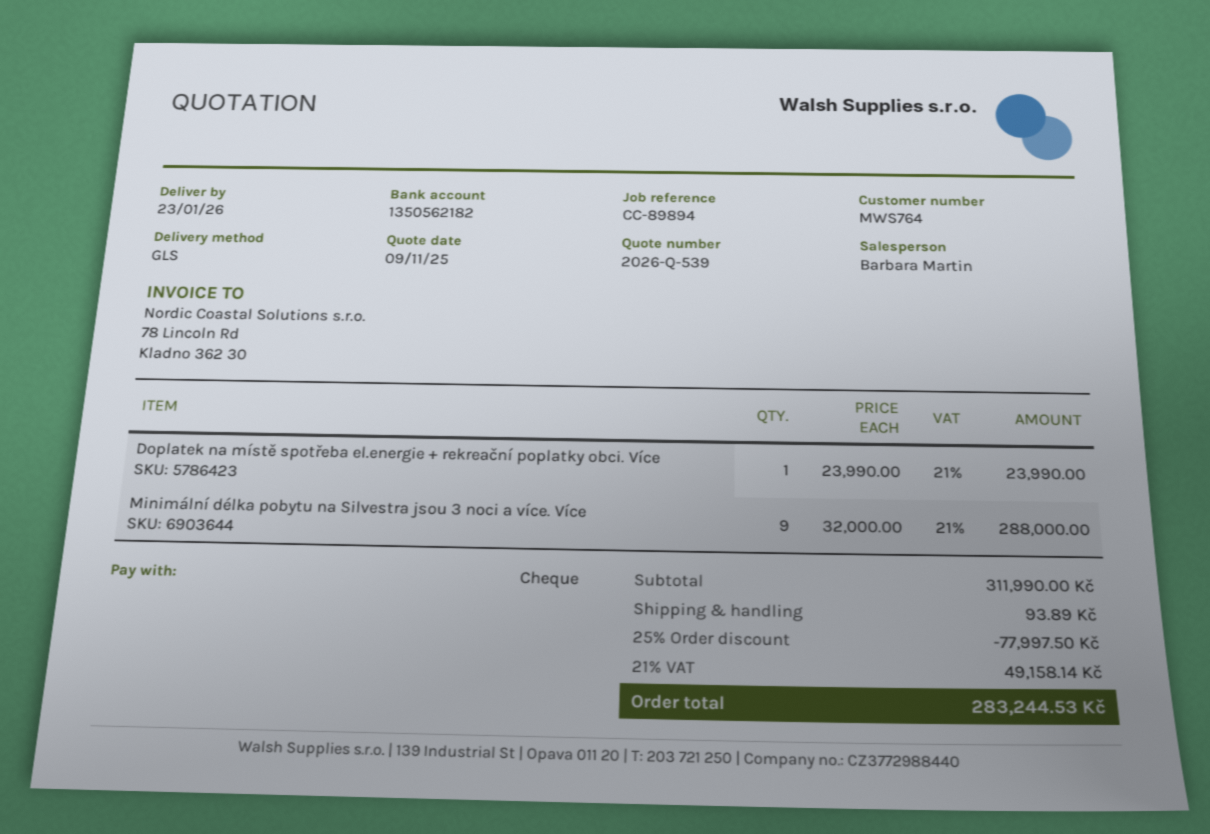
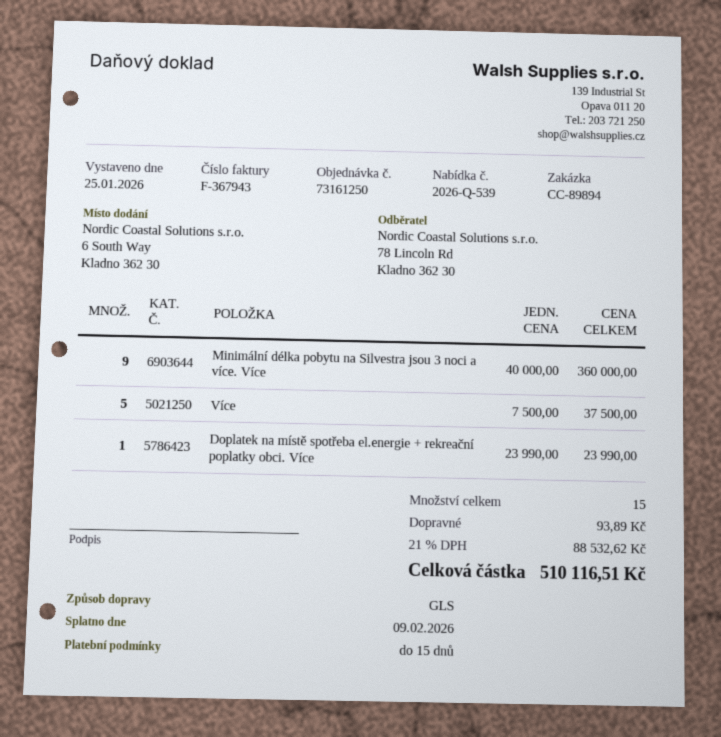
Minimální délka pobytu na Silvestra jsou 3 noci a více. Více: 9 x 32000.00 = 288000.00 -> 9 x 40000.00 = 360000.00
Více: none -> 5 x 7500.00 = 37500.00
discount: 25% = 77997.50 -> none
tax: 21% = 49158.14 -> 21% = 88532.62
total: 283244.53 -> 510116.51

